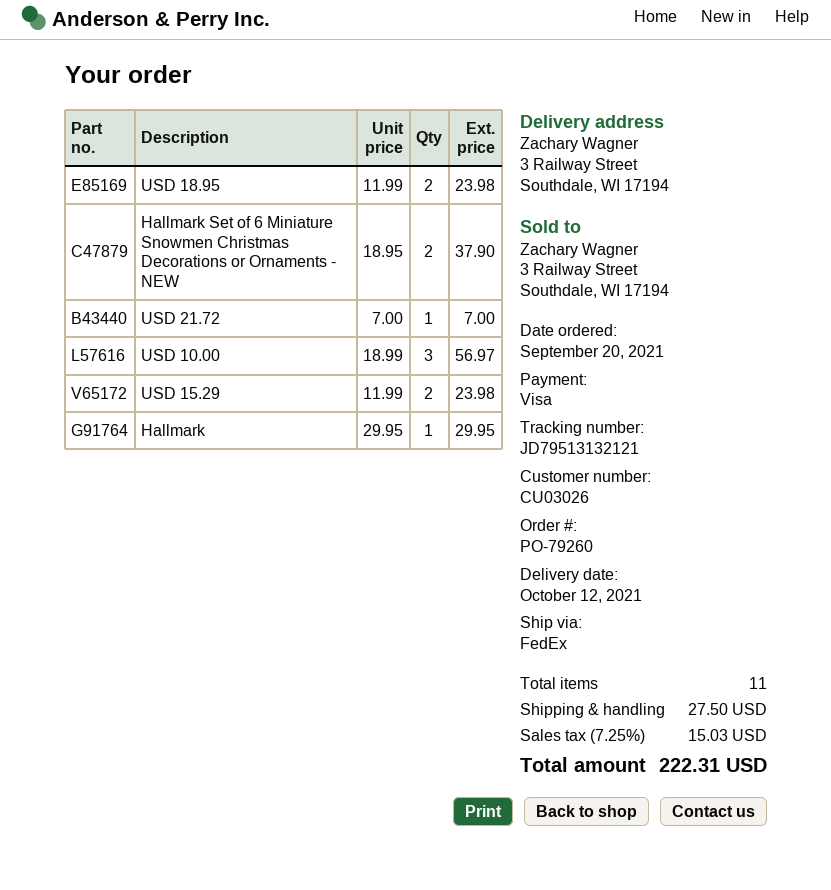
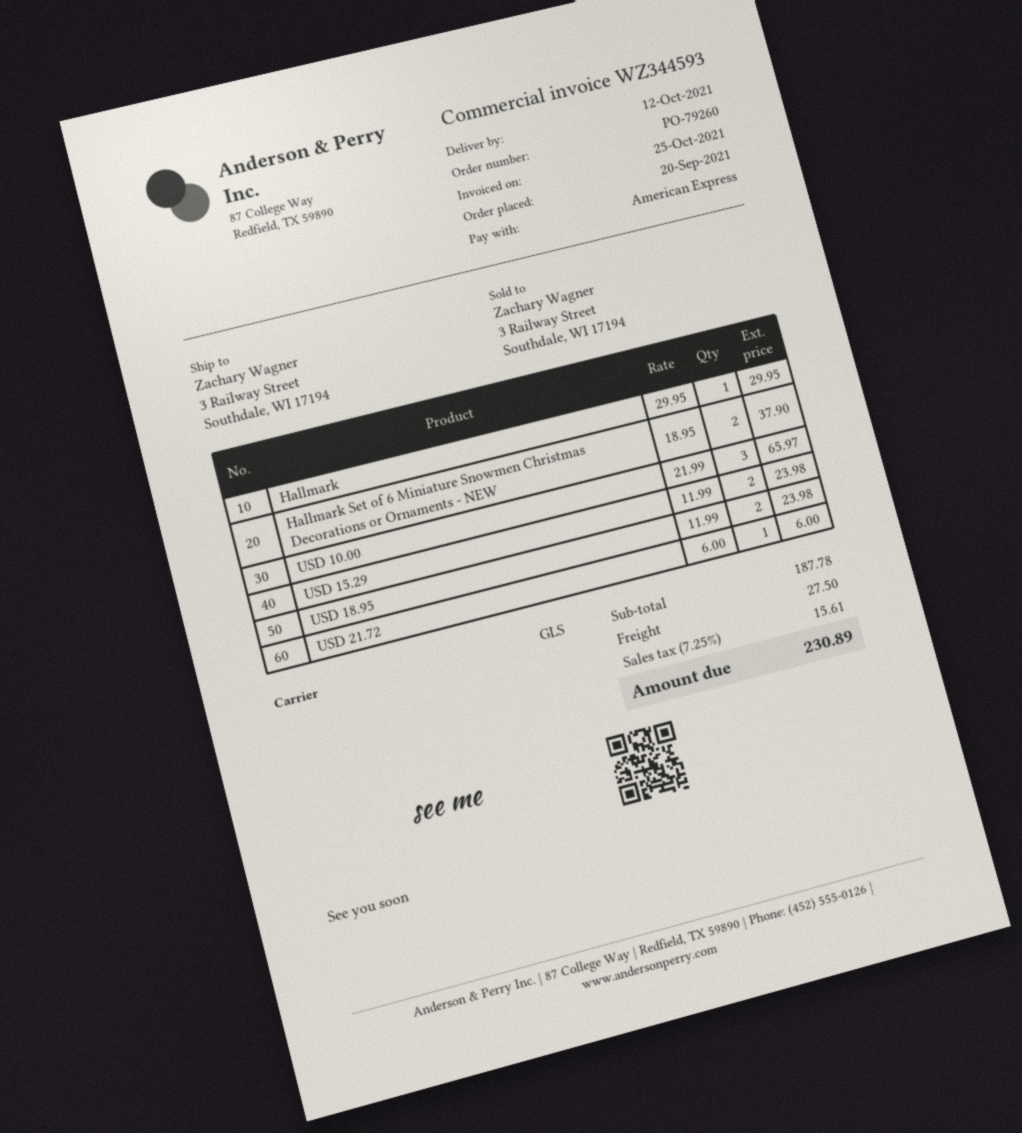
payment method: Visa -> American Express
shipping method: FedEx -> GLS
USD 21.72: 1 x 7.00 = 7.00 -> 1 x 6.00 = 6.00
USD 10.00: 3 x 18.99 = 56.97 -> 3 x 21.99 = 65.97
tax: 7.25% = 15.03 -> 7.25% = 15.61
total: 222.31 -> 230.89

